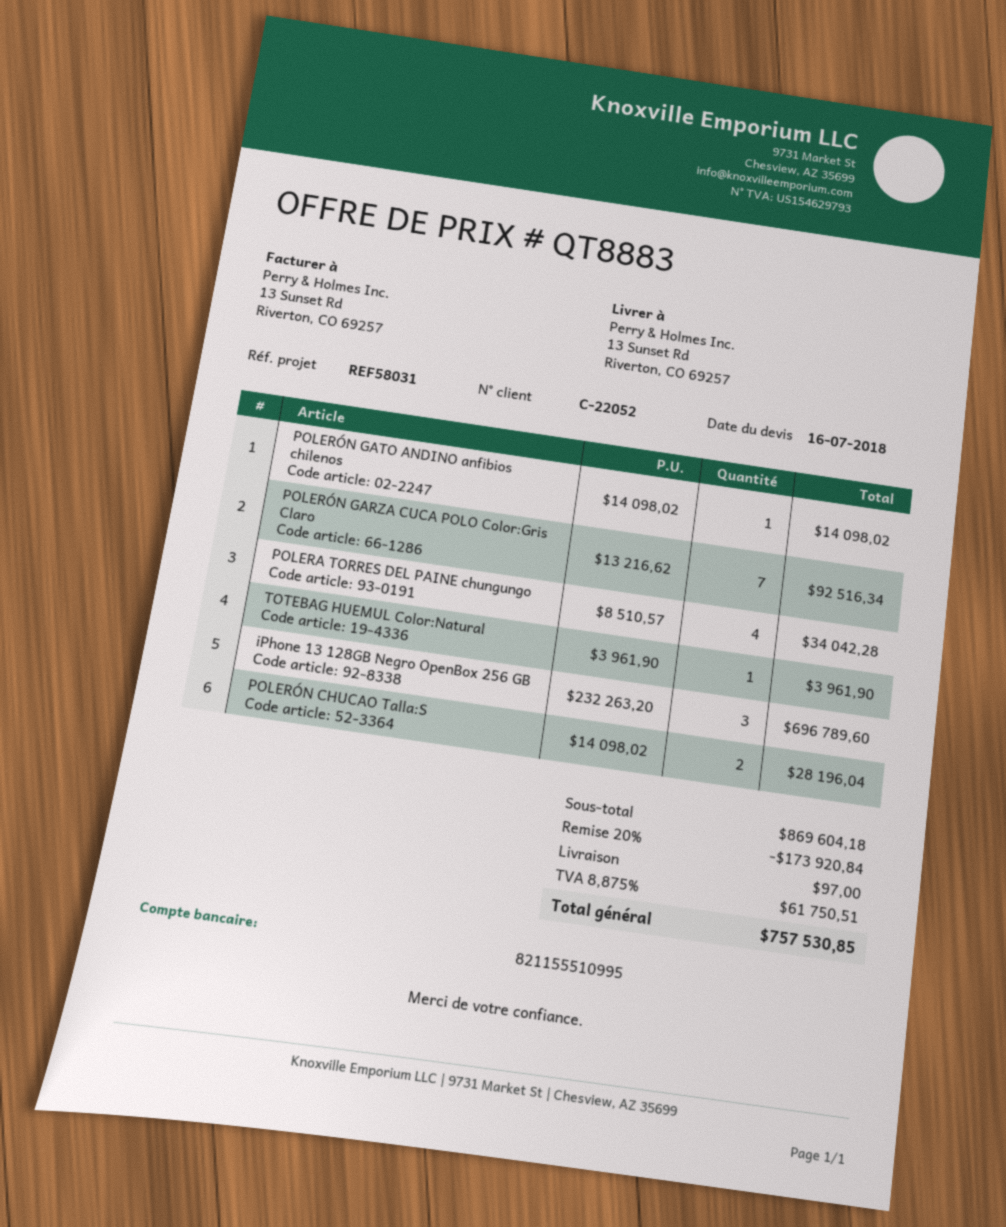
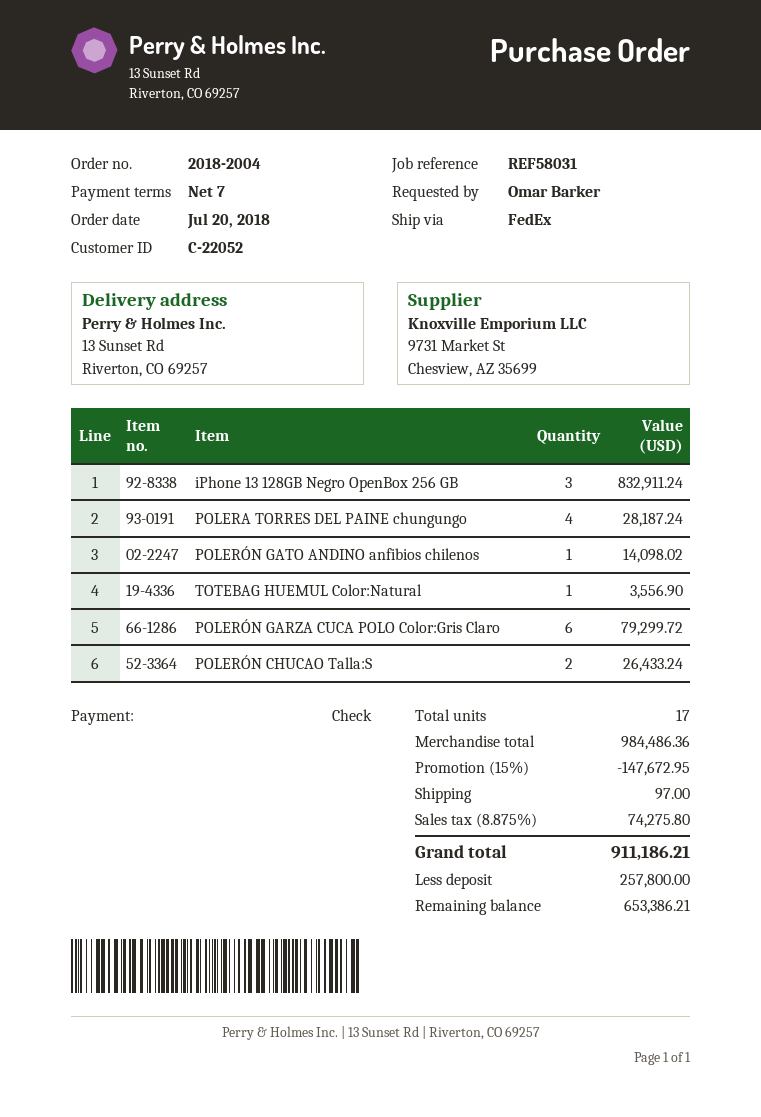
POLERÓN GARZA CUCA POLO Color:Gris Claro: 7 for 92516.34 -> 6 for 79299.72
POLERA TORRES DEL PAINE chungungo: 4 for 34042.28 -> 4 for 28187.24
TOTEBAG HUEMUL Color:Natural: 1 for 3961.90 -> 1 for 3556.90
iPhone 13 128GB Negro OpenBox 256 GB: 3 for 696789.60 -> 3 for 832911.24
POLERÓN CHUCAO Talla:S: 2 for 28196.04 -> 2 for 26433.24
subtotal: 869604.18 -> 984486.36
discount: 20% = 173920.84 -> 15% = 147672.95
tax: 8.875% = 61750.51 -> 8.875% = 74275.80
total: 757530.85 -> 911186.21

